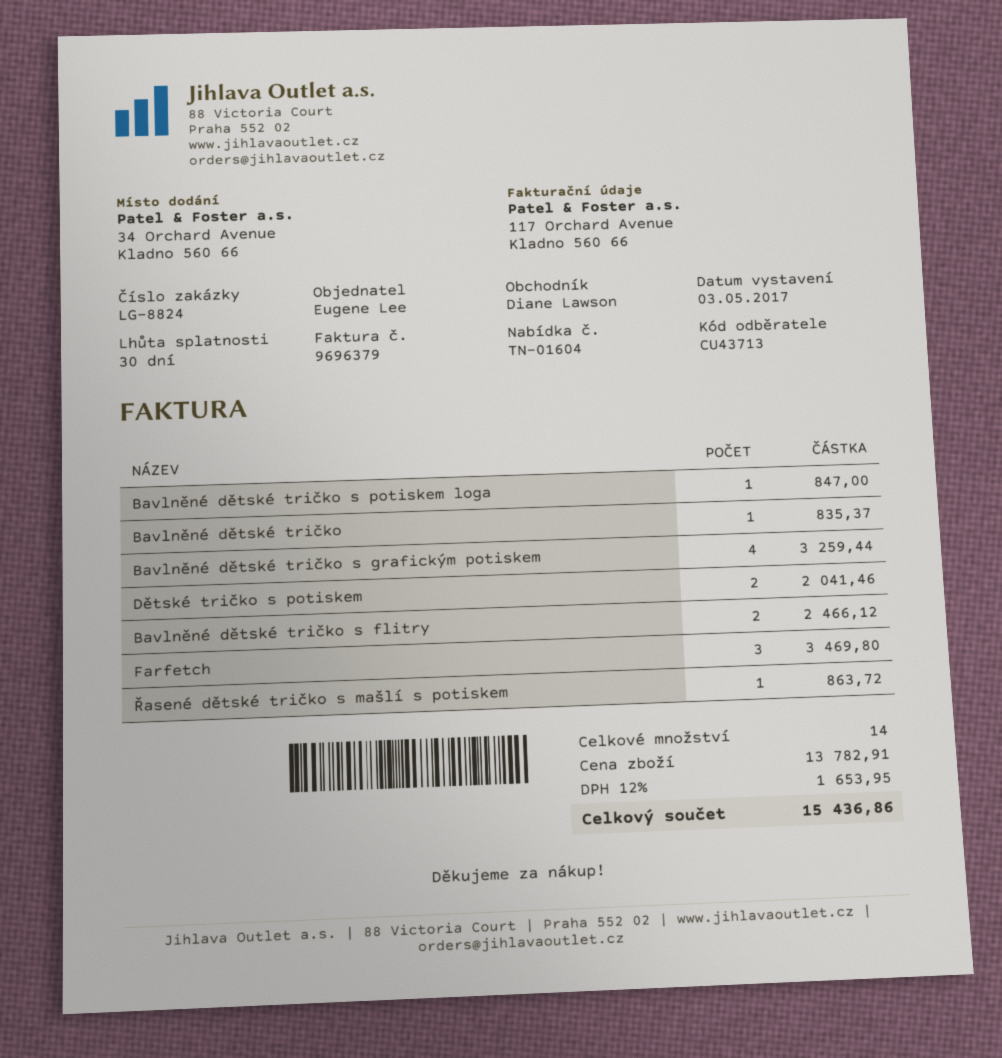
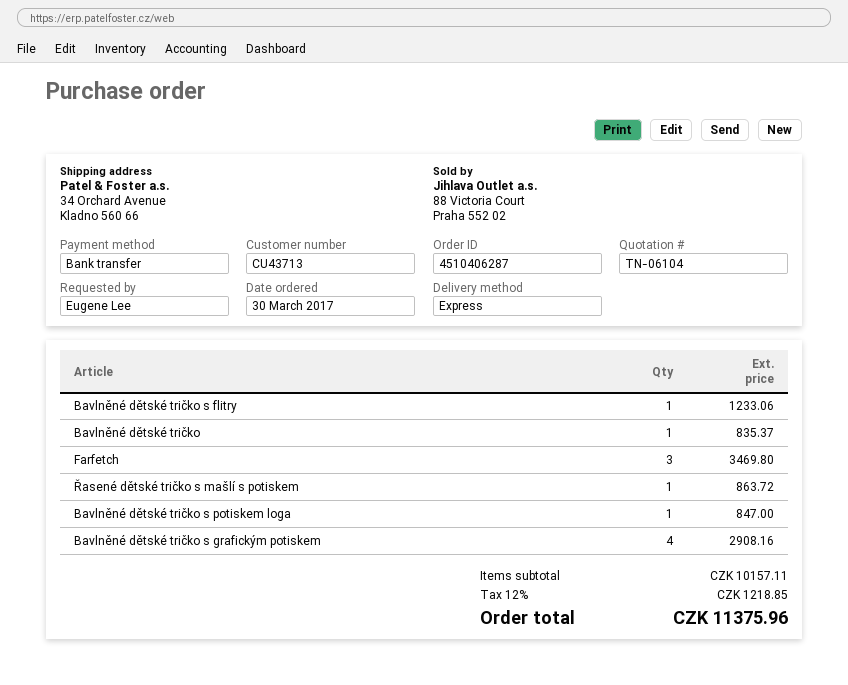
quote number: TN-01604 -> TN-06104
Bavlněné dětské tričko s grafickým potiskem: 4 for 3259.44 -> 4 for 2908.16
Dětské tričko s potiskem: 2 for 2041.46 -> none
Bavlněné dětské tričko s flitry: 2 for 2466.12 -> 1 for 1233.06
subtotal: 13782.91 -> 10157.11
tax: 12% = 1653.95 -> 12% = 1218.85
total: 15436.86 -> 11375.96

